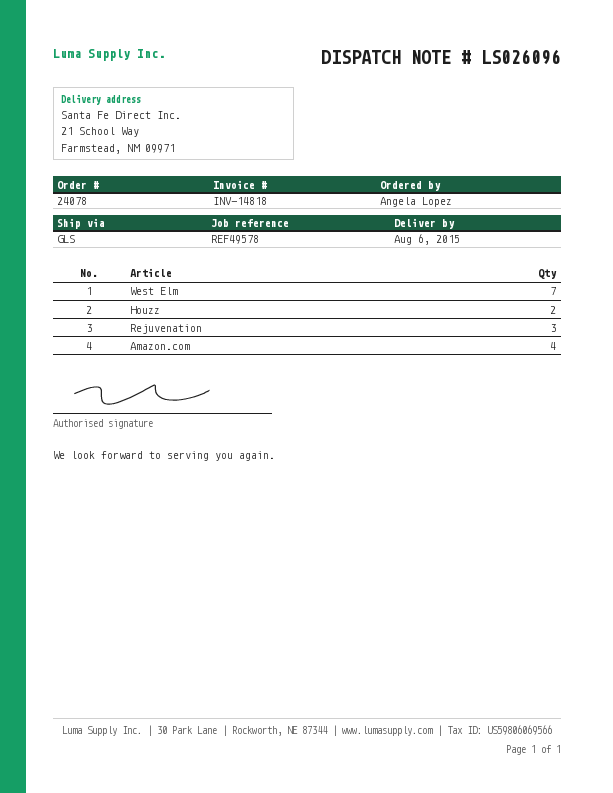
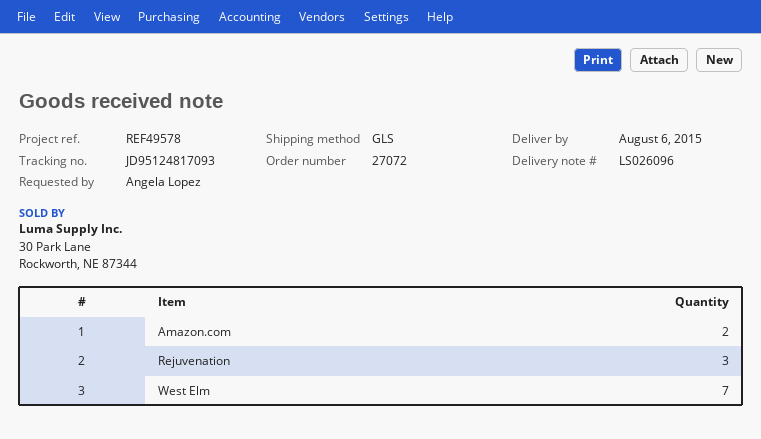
order number: 24078 -> 27072
Houzz: 2 -> none
Amazon.com: 4 -> 2

